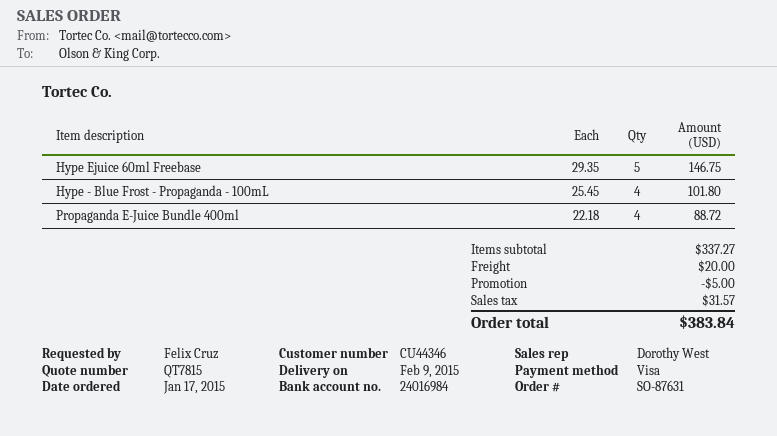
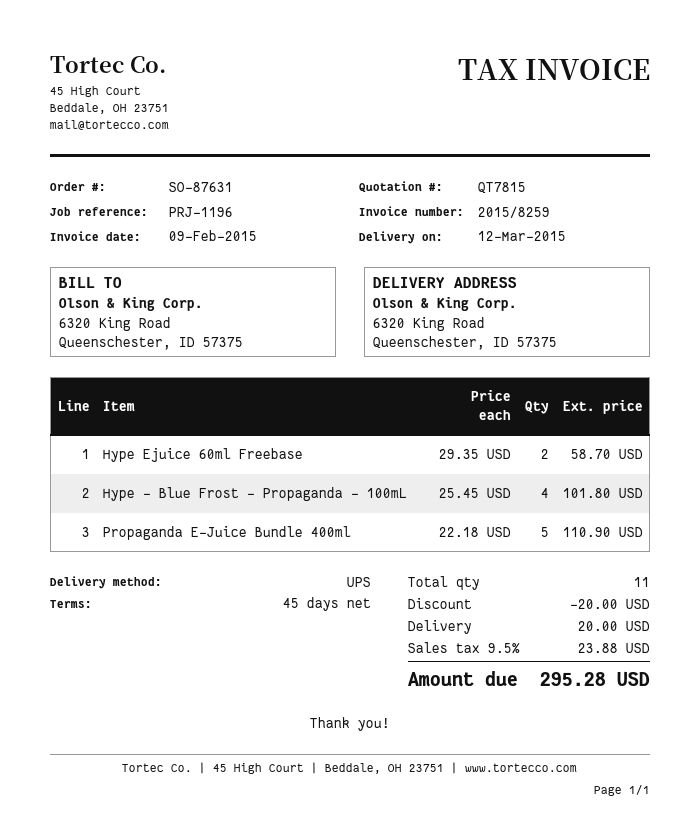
delivery date: 2015-02-09 -> 2015-03-12
Hype Ejuice 60ml Freebase: 5 x 29.35 = 146.75 -> 2 x 29.35 = 58.70
Propaganda E-Juice Bundle 400ml: 4 x 22.18 = 88.72 -> 5 x 22.18 = 110.90
discount: 5.00 -> 20.00
tax: 31.57 -> 23.88
total: 383.84 -> 295.28

